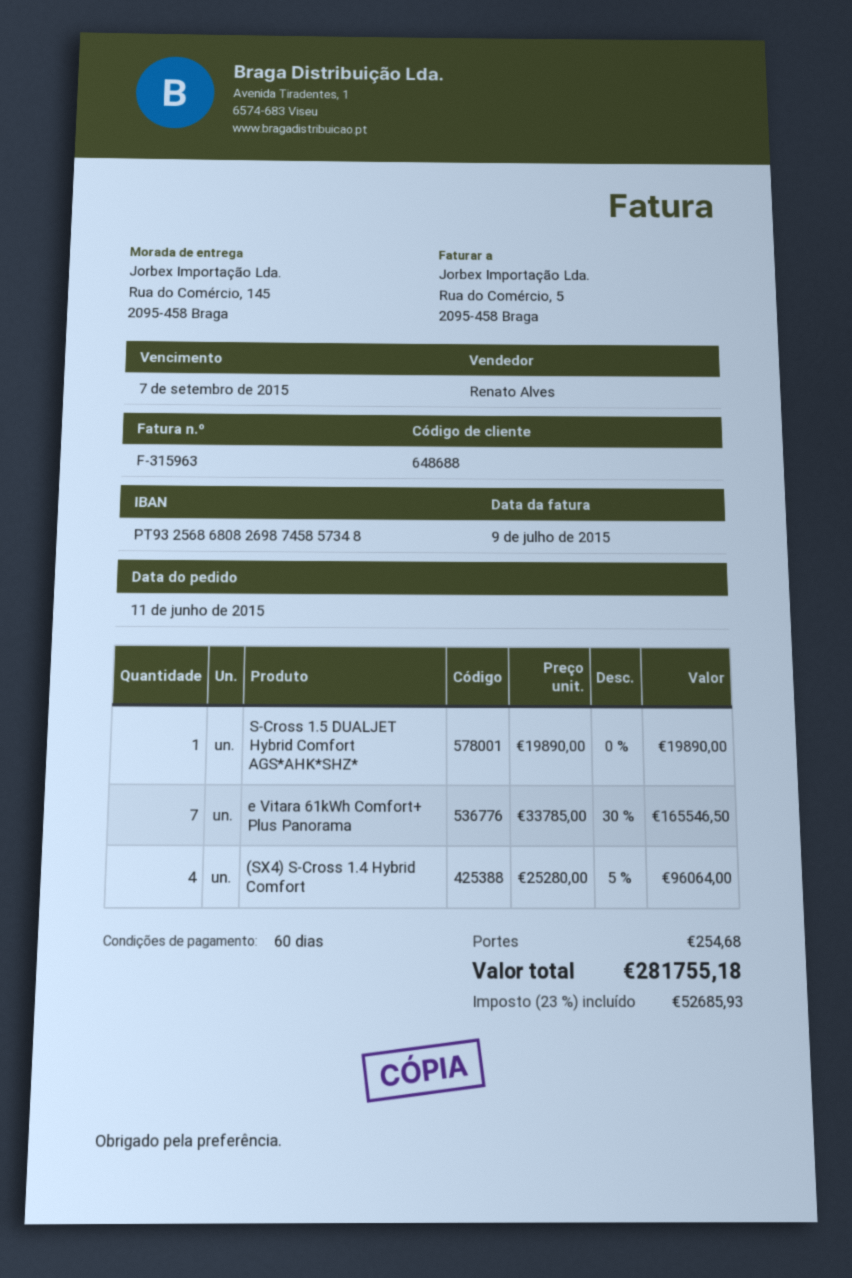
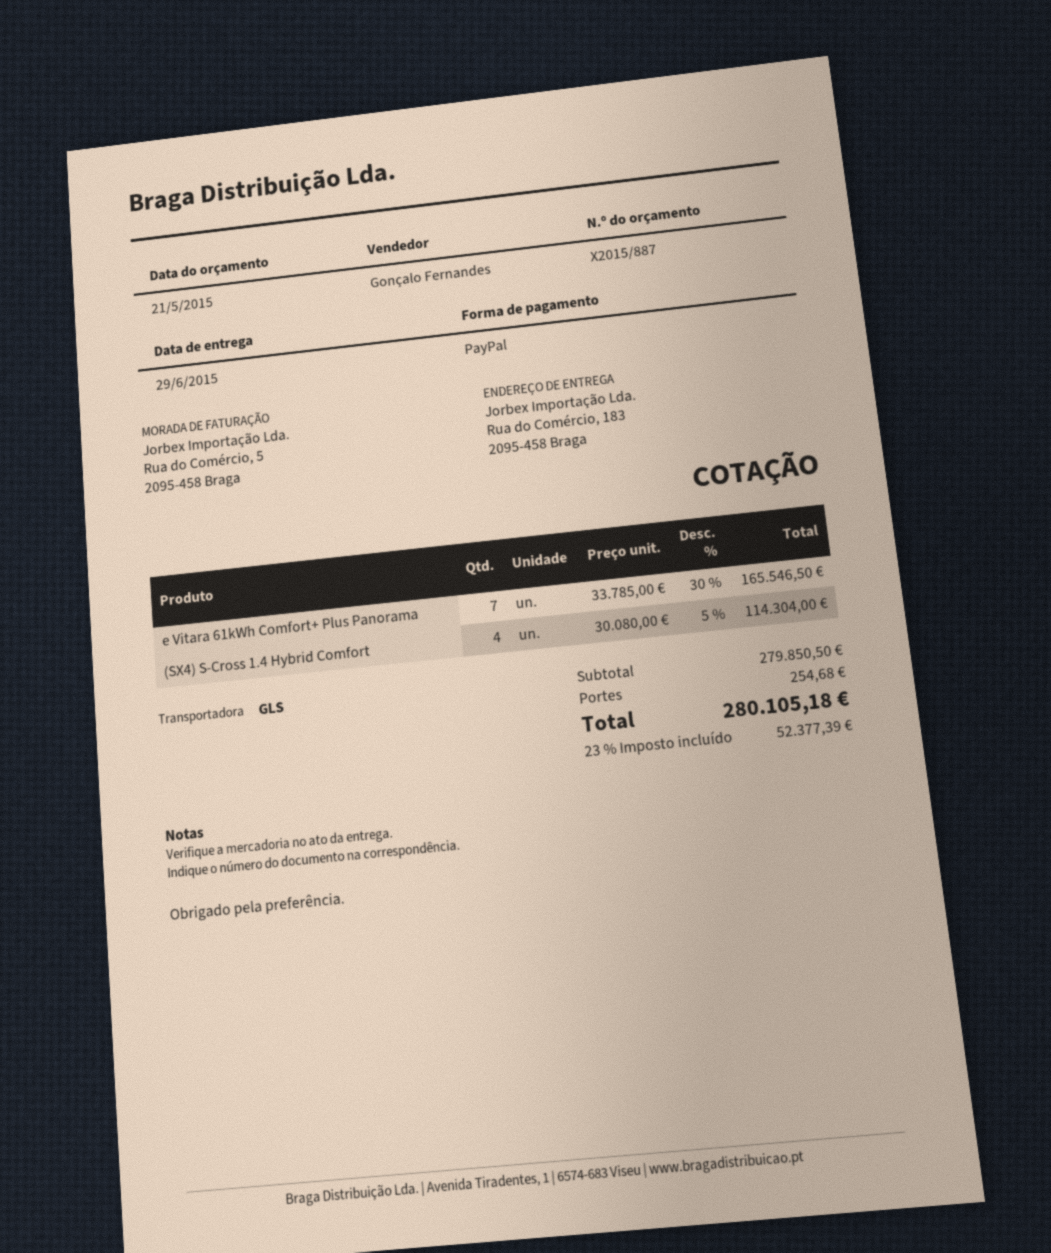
sales rep: Renato Alves -> Gonçalo Fernandes
ship to: Rua do Comércio, 145, 2095-458 Braga -> Rua do Comércio, 183, 2095-458 Braga
S-Cross 1.5 DUALJET Hybrid Comfort AGS*AHK*SHZ*: 1 x 19890.00 = 19890.00 -> none
(SX4) S-Cross 1.4 Hybrid Comfort: 4 x 25280.00 - 5% = 96064.00 -> 4 x 30080.00 - 5% = 114304.00
tax: 23% = 52685.93 -> 23% = 52377.39
total: 281755.18 -> 280105.18

